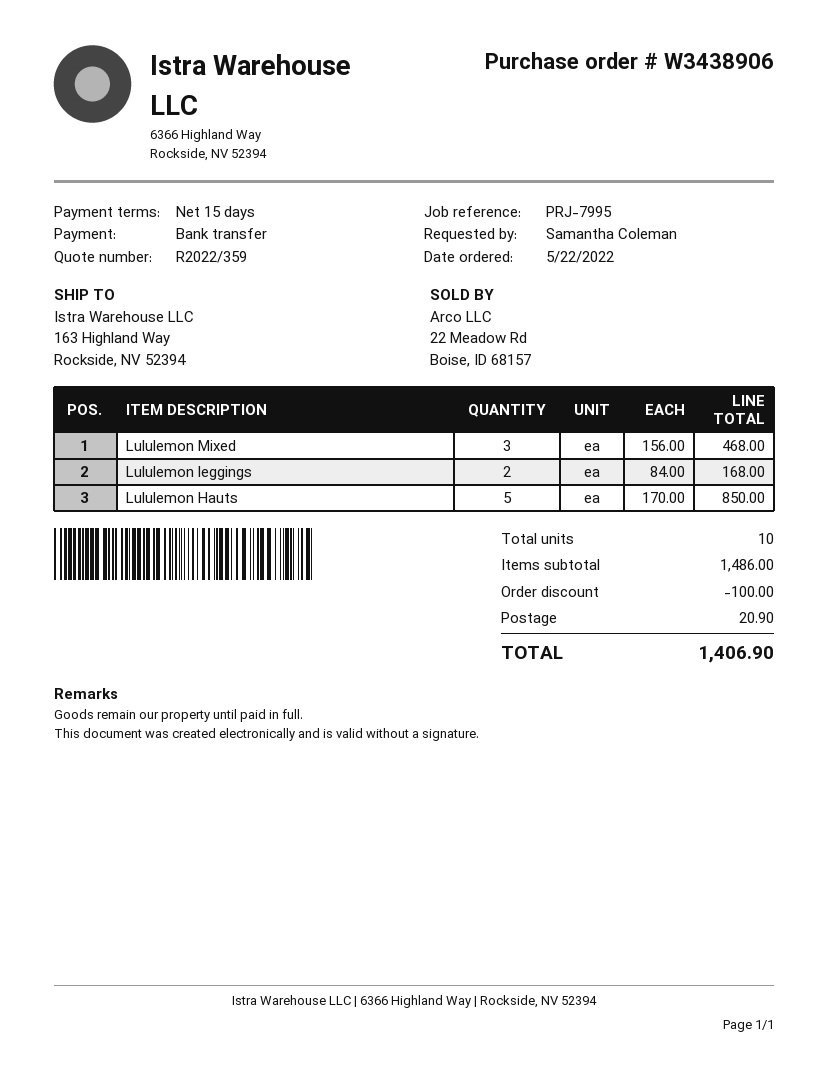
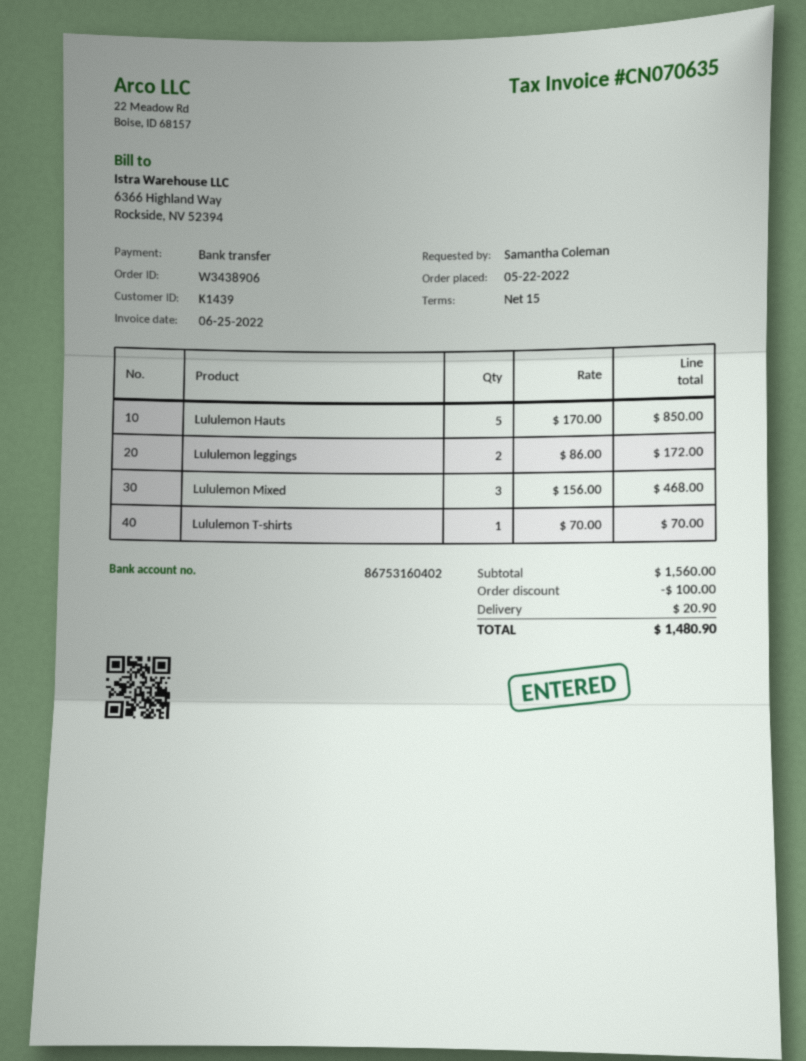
Lululemon leggings: 2 x 84.00 = 168.00 -> 2 x 86.00 = 172.00
Lululemon T-shirts: none -> 1 x 70.00 = 70.00
subtotal: 1486.00 -> 1560.00
total: 1406.90 -> 1480.90

